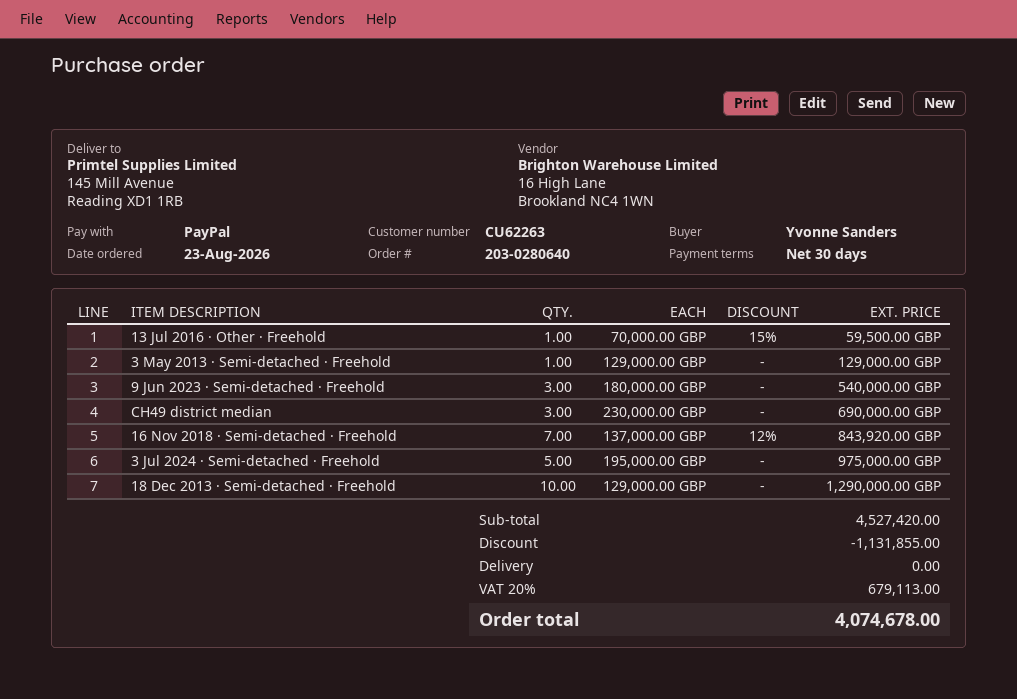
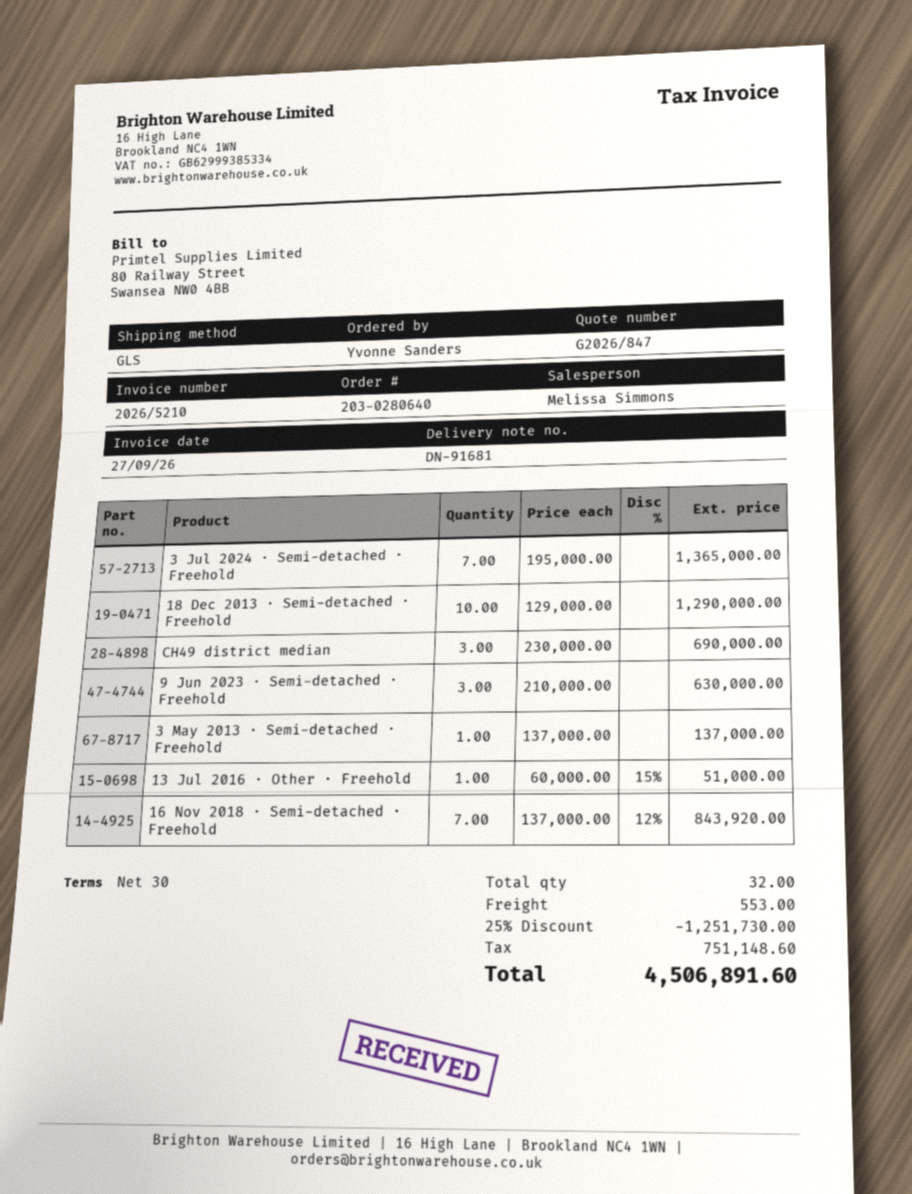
13 Jul 2016 · Other · Freehold: 1 x 70000.00 - 15% = 59500.00 -> 1 x 60000.00 - 15% = 51000.00
3 May 2013 · Semi-detached · Freehold: 1 x 129000.00 = 129000.00 -> 1 x 137000.00 = 137000.00
9 Jun 2023 · Semi-detached · Freehold: 3 x 180000.00 = 540000.00 -> 3 x 210000.00 = 630000.00
3 Jul 2024 · Semi-detached · Freehold: 5 x 195000.00 = 975000.00 -> 7 x 195000.00 = 1365000.00
discount: 1131855.00 -> 1251730.00
shipping: 0.00 -> 553.00
tax: 679113.00 -> 751148.60
total: 4074678.00 -> 4506891.60

